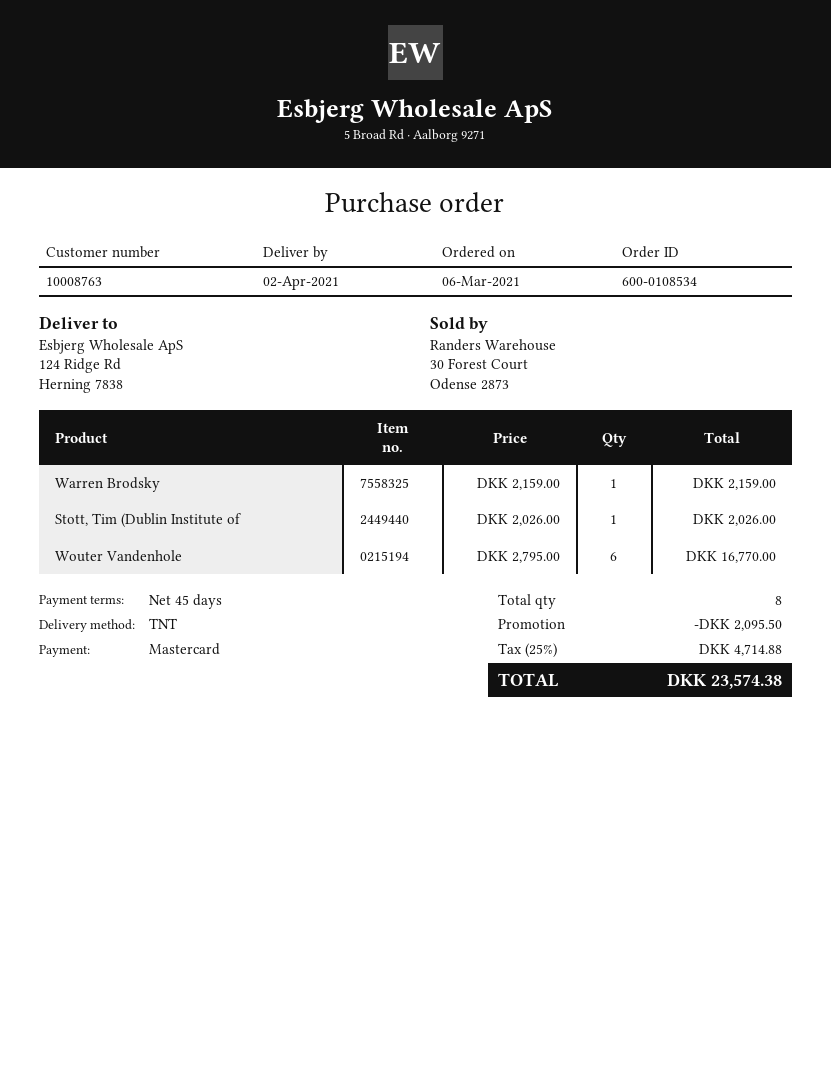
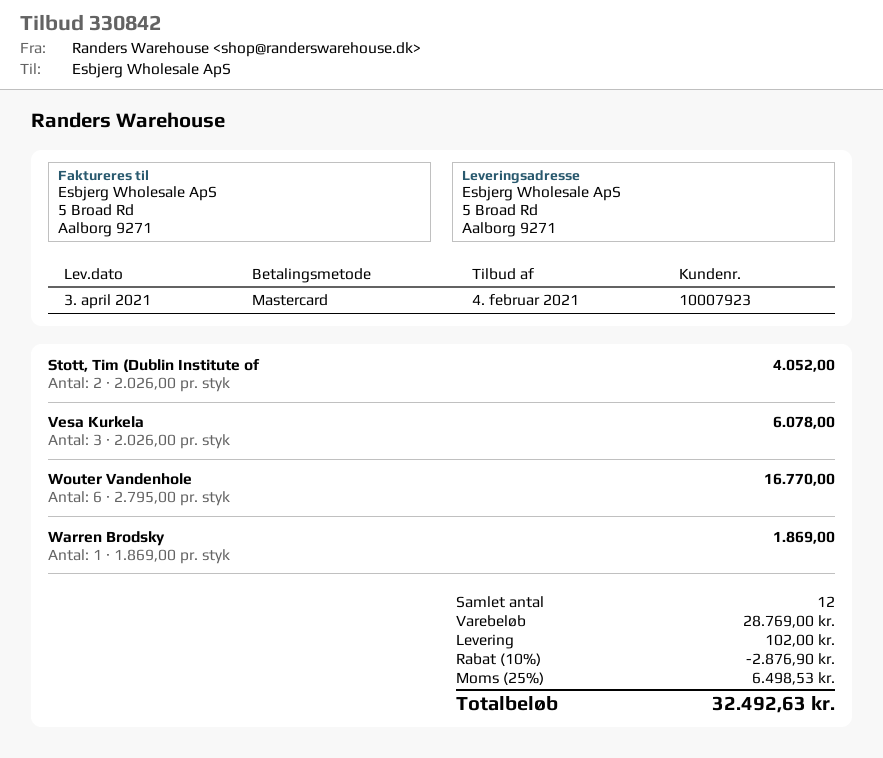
delivery date: 2021-04-02 -> 2021-04-03
customer number: 10008763 -> 10007923
ship to: 124 Ridge Rd, Herning 7838 -> 5 Broad Rd, Aalborg 9271
Warren Brodsky: 1 x 2159.00 = 2159.00 -> 1 x 1869.00 = 1869.00
Stott, Tim (Dublin Institute of: 1 x 2026.00 = 2026.00 -> 2 x 2026.00 = 4052.00
Vesa Kurkela: none -> 3 x 2026.00 = 6078.00
total quantity: 8 -> 12
discount: 2095.50 -> 2876.90
shipping: none -> 102.00
tax: 25% = 4714.88 -> 25% = 6498.53
total: 23574.38 -> 32492.63

